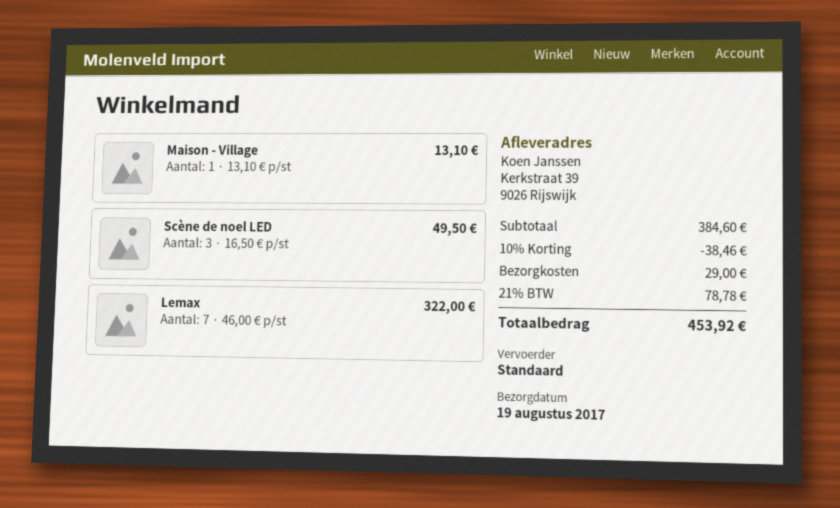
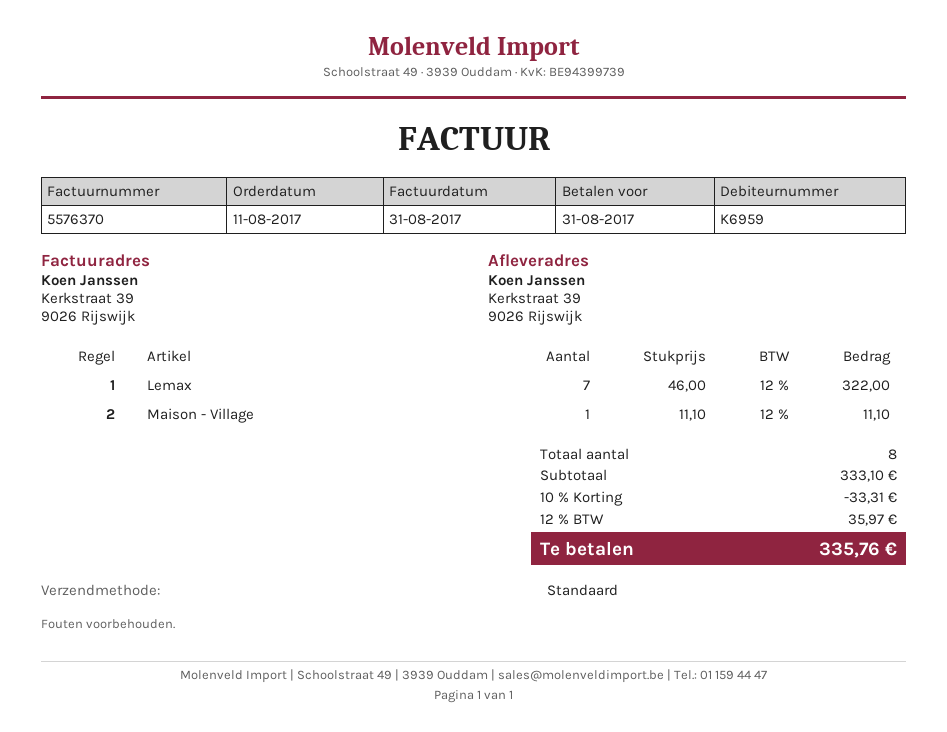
Maison - Village: 1 x 13.10 = 13.10 -> 1 x 11.10 = 11.10
Scène de noel LED: 3 x 16.50 = 49.50 -> none
subtotal: 384.60 -> 333.10
discount: 10% = 38.46 -> 10% = 33.31
shipping: 29.00 -> none
tax: 21% = 78.78 -> 12% = 35.97
total: 453.92 -> 335.76

